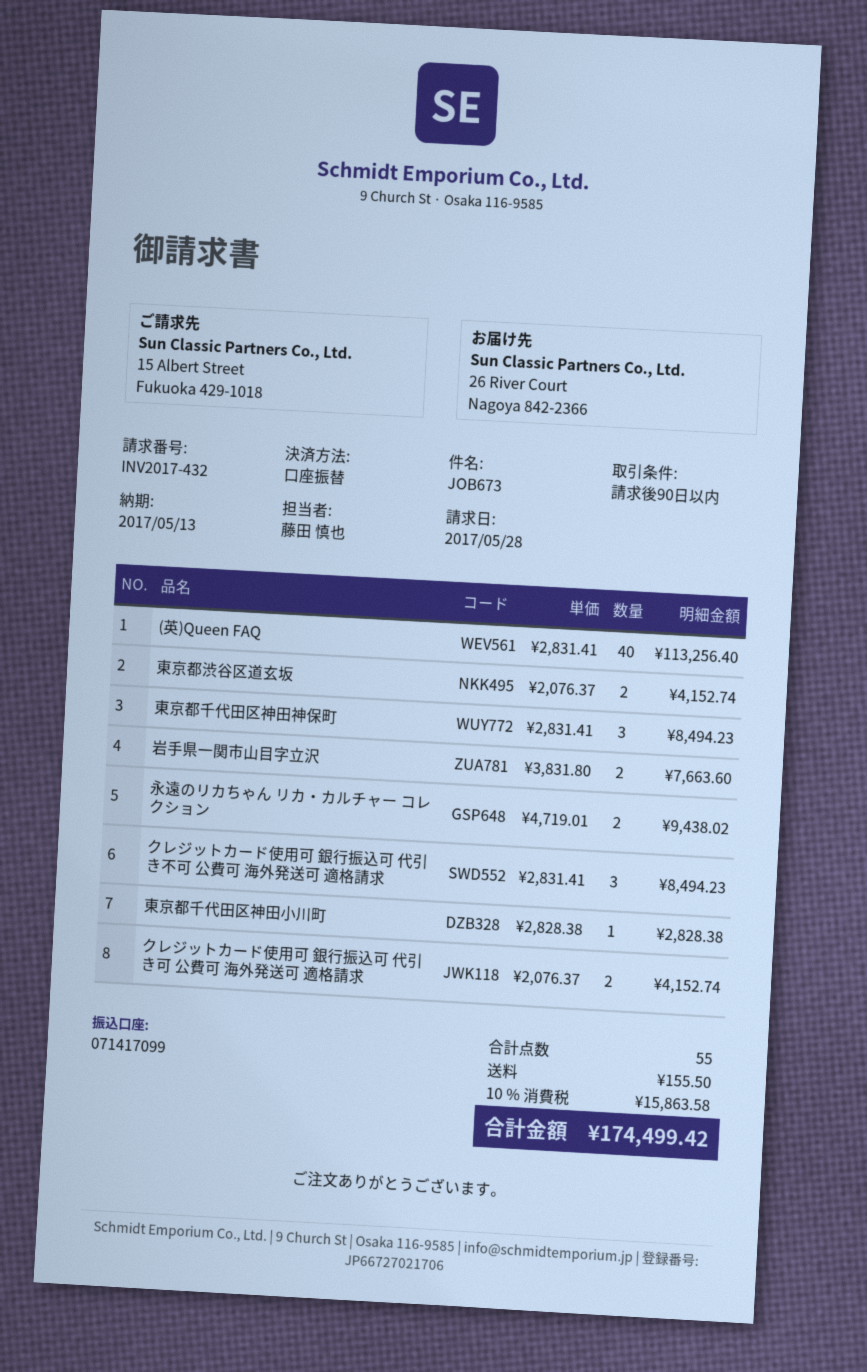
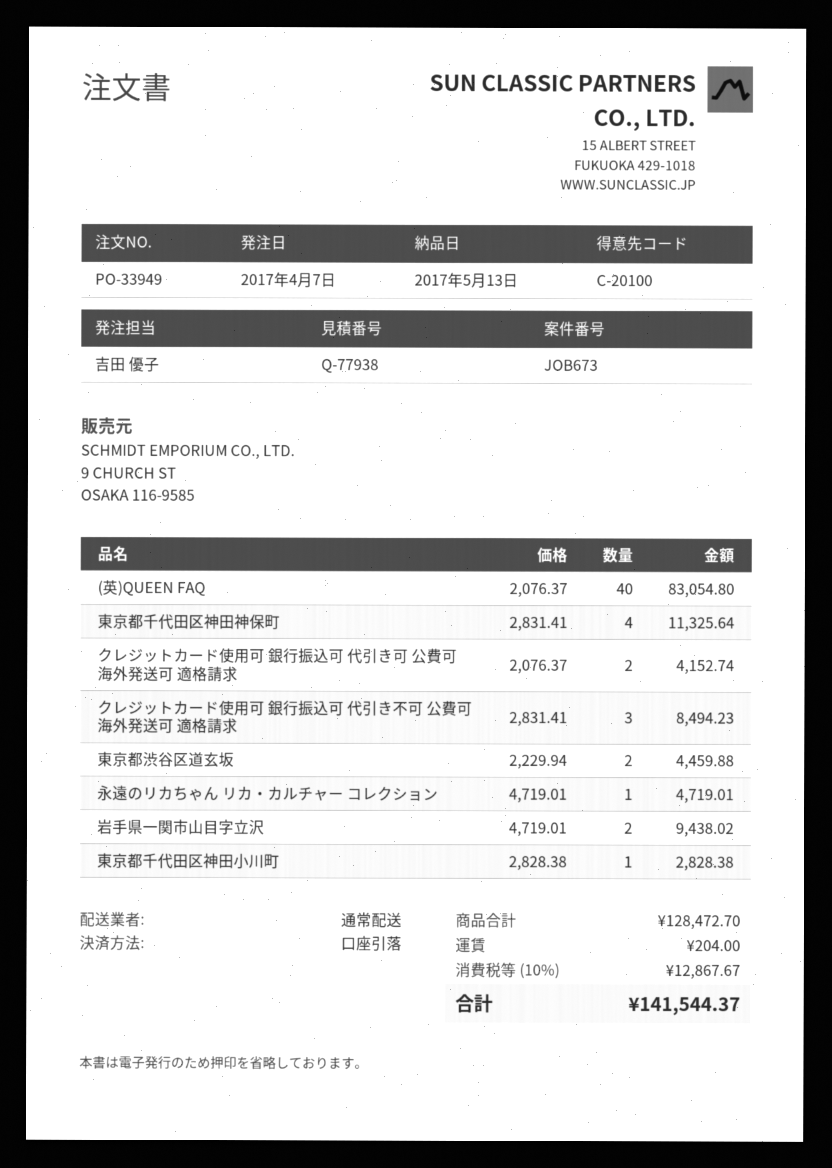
(英)Queen FAQ: 40 x 2831.41 = 113256.40 -> 40 x 2076.37 = 83054.80
東京都渋谷区道玄坂: 2 x 2076.37 = 4152.74 -> 2 x 2229.94 = 4459.88
東京都千代田区神田神保町: 3 x 2831.41 = 8494.23 -> 4 x 2831.41 = 11325.64
岩手県一関市山目字立沢: 2 x 3831.80 = 7663.60 -> 2 x 4719.01 = 9438.02
永遠のリカちゃん リカ・カルチャー コレクション: 2 x 4719.01 = 9438.02 -> 1 x 4719.01 = 4719.01
shipping: 155.50 -> 204.00
tax: 10% = 15863.58 -> 10% = 12867.67
total: 174499.42 -> 141544.37

